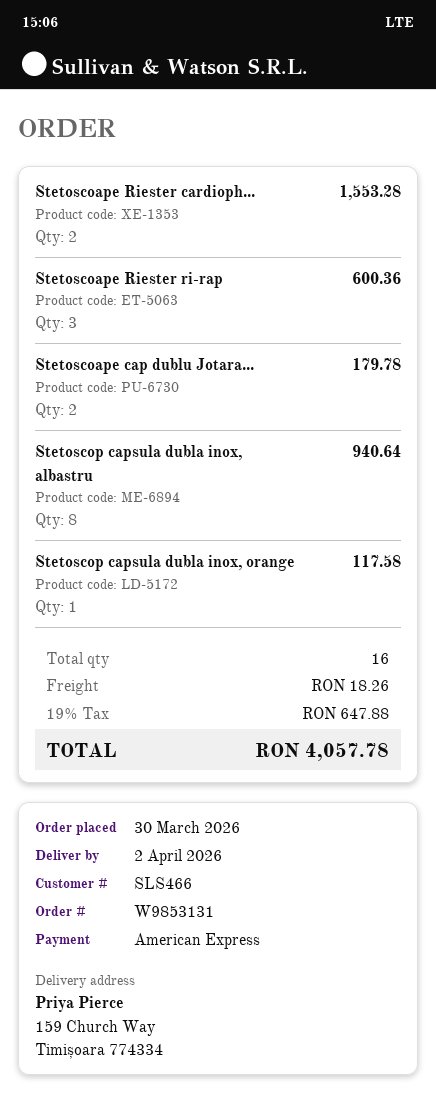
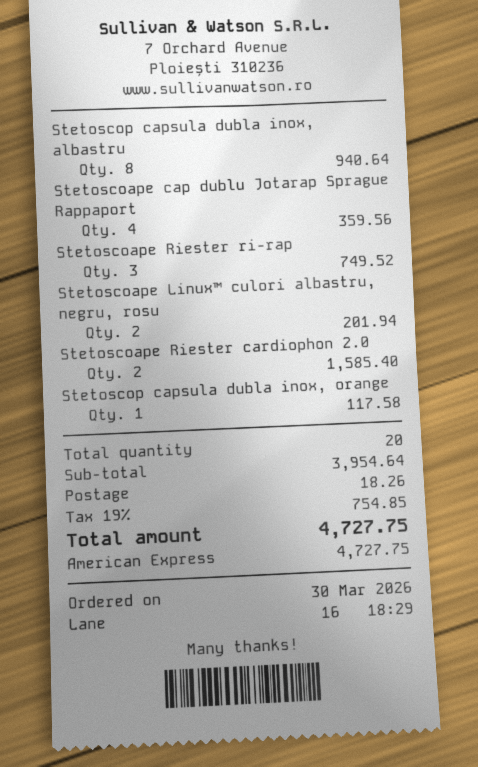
Stetoscoape Riester cardioph...: 2 for 1553.28 -> 2 for 1585.40
Stetoscoape Riester ri-rap: 3 for 600.36 -> 3 for 749.52
Stetoscoape cap dublu Jotara...: 2 for 179.78 -> 4 for 359.56
Stetoscoape Linux™ culori albastru, negru, rosu: none -> 2 for 201.94
total quantity: 16 -> 20
tax: 19% = 647.88 -> 19% = 754.85
total: 4057.78 -> 4727.75

